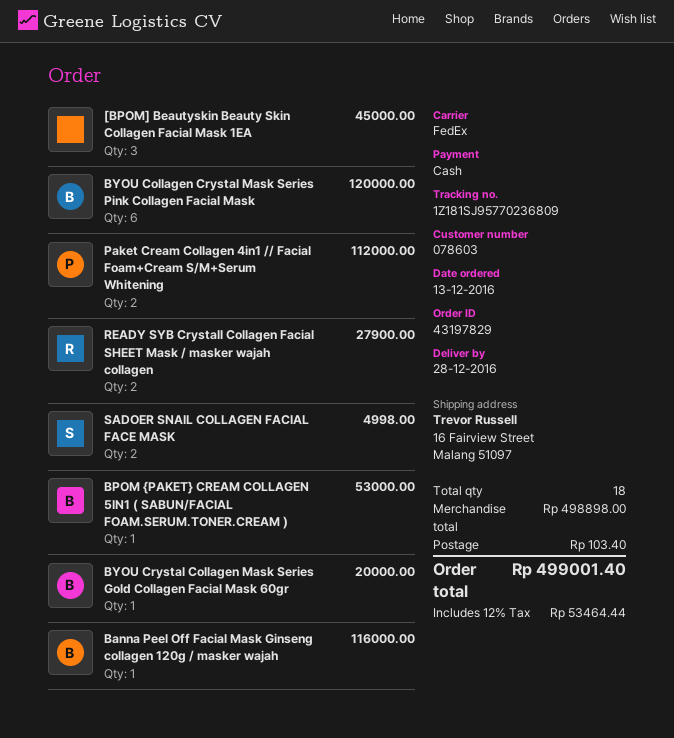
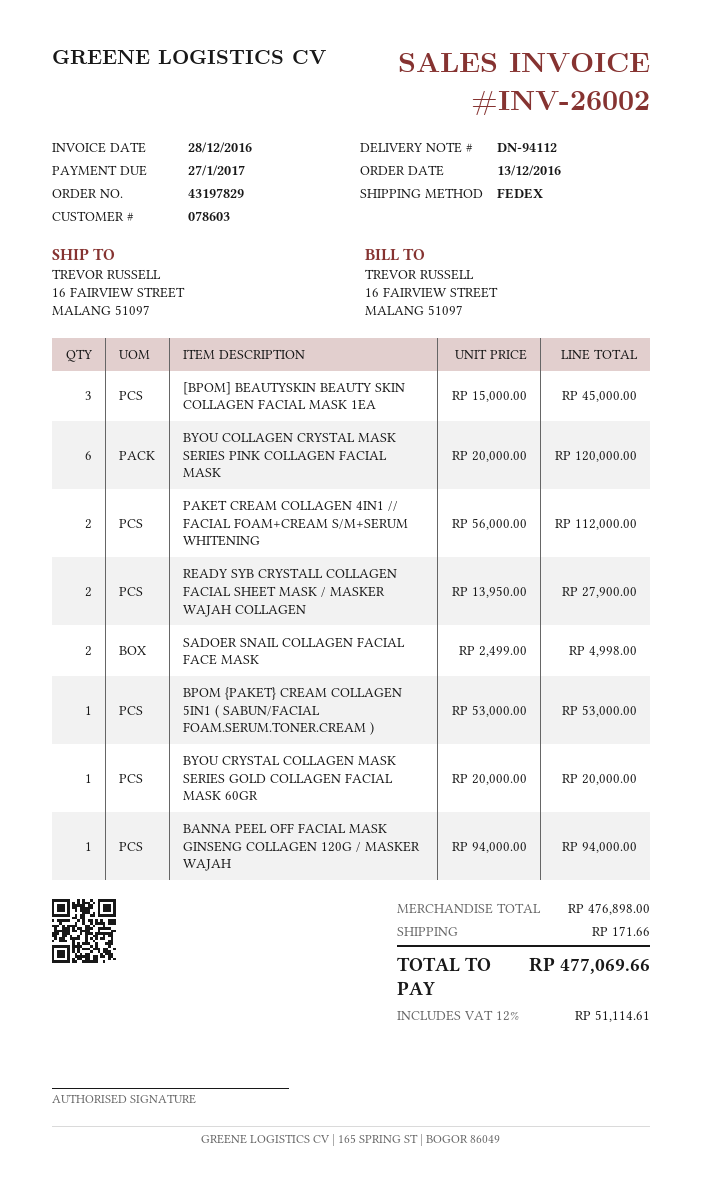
Banna Peel Off Facial Mask Ginseng collagen 120g / masker wajah: 1 for 116000.00 -> 1 for 94000.00
subtotal: 498898.00 -> 476898.00
shipping: 103.40 -> 171.66
tax: 12% = 53464.44 -> 12% = 51114.61
total: 499001.40 -> 477069.66

